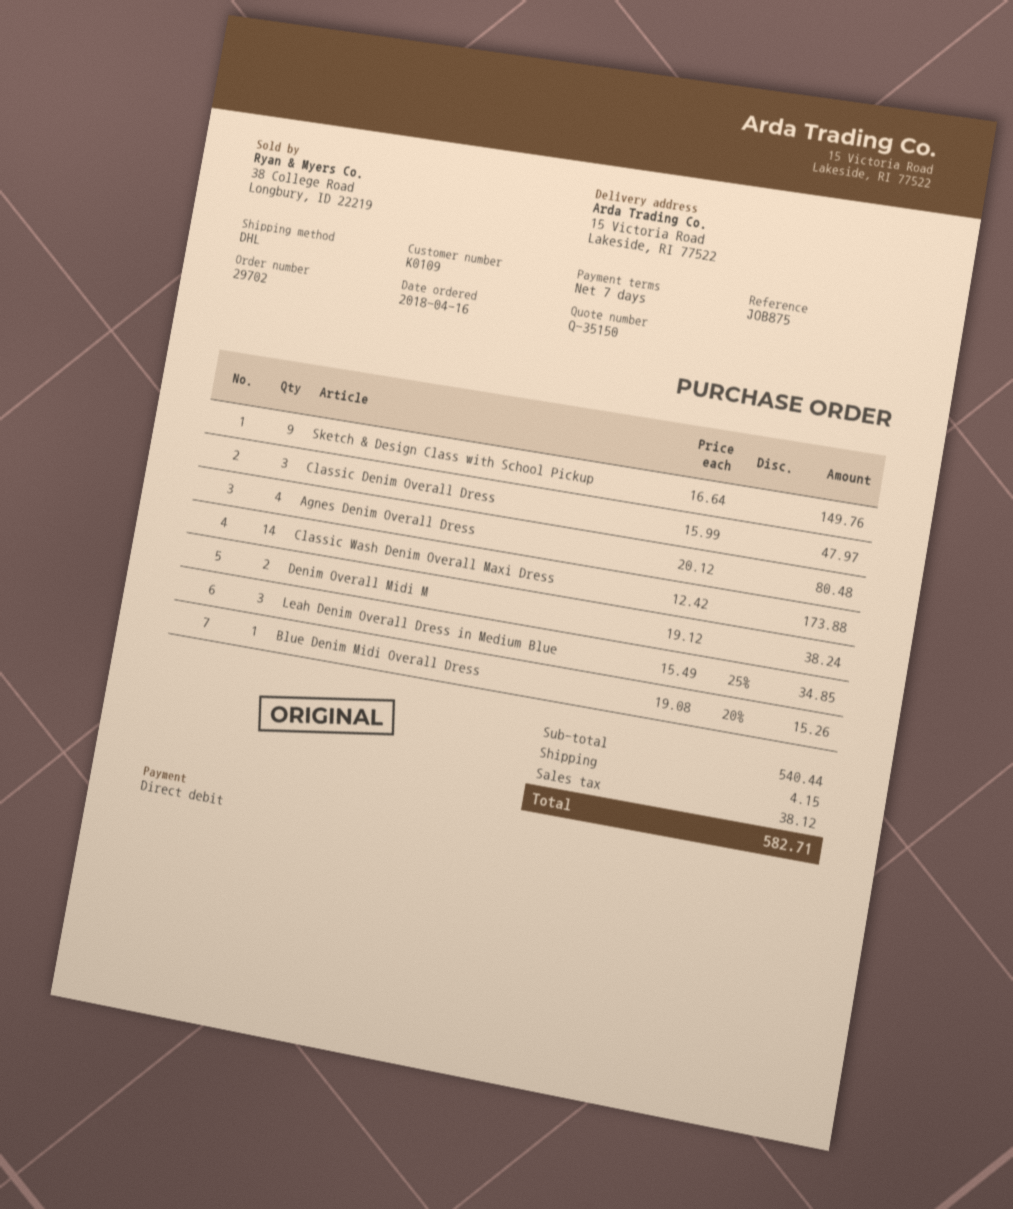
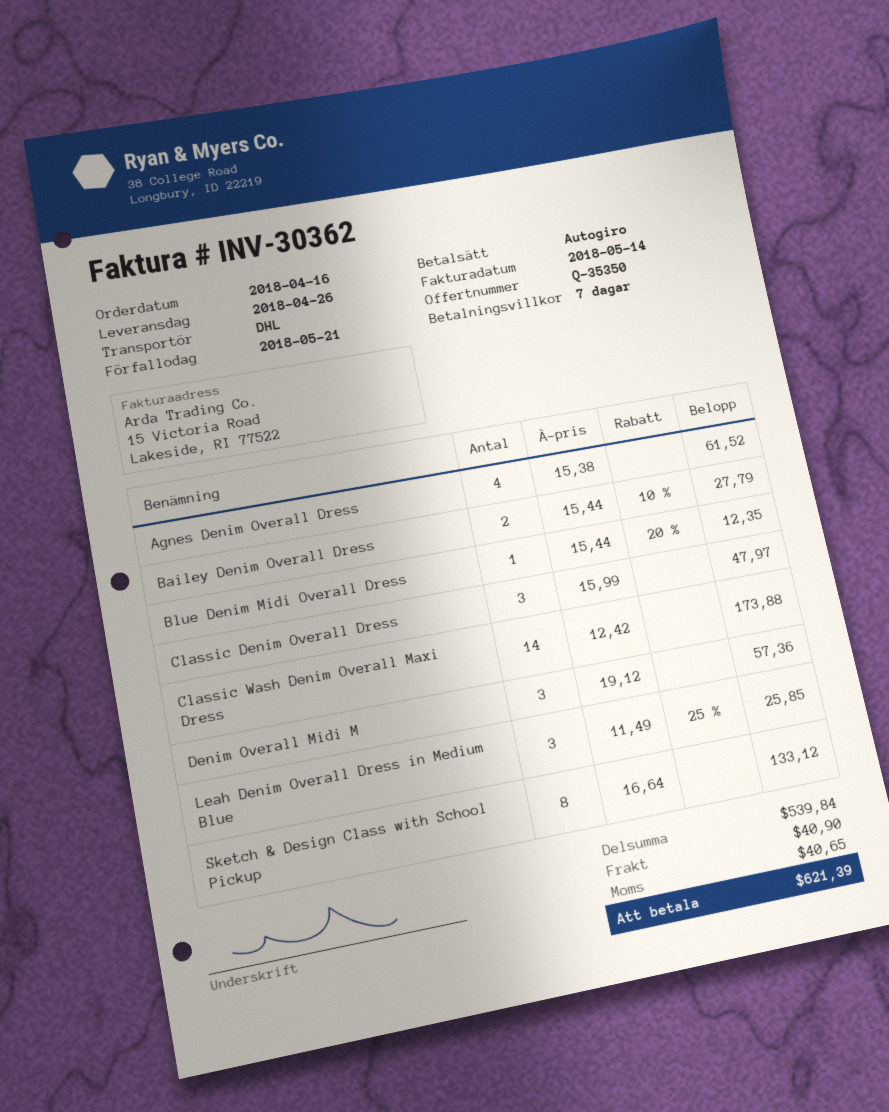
quote number: Q-35150 -> Q-35350
Sketch & Design Class with School Pickup: 9 x 16.64 = 149.76 -> 8 x 16.64 = 133.12
Agnes Denim Overall Dress: 4 x 20.12 = 80.48 -> 4 x 15.38 = 61.52
Denim Overall Midi M: 2 x 19.12 = 38.24 -> 3 x 19.12 = 57.36
Leah Denim Overall Dress in Medium Blue: 3 x 15.49 - 25% = 34.85 -> 3 x 11.49 - 25% = 25.85
Blue Denim Midi Overall Dress: 1 x 19.08 - 20% = 15.26 -> 1 x 15.44 - 20% = 12.35
Bailey Denim Overall Dress: none -> 2 x 15.44 - 10% = 27.79
subtotal: 540.44 -> 539.84
shipping: 4.15 -> 40.90
tax: 38.12 -> 40.65
total: 582.71 -> 621.39

